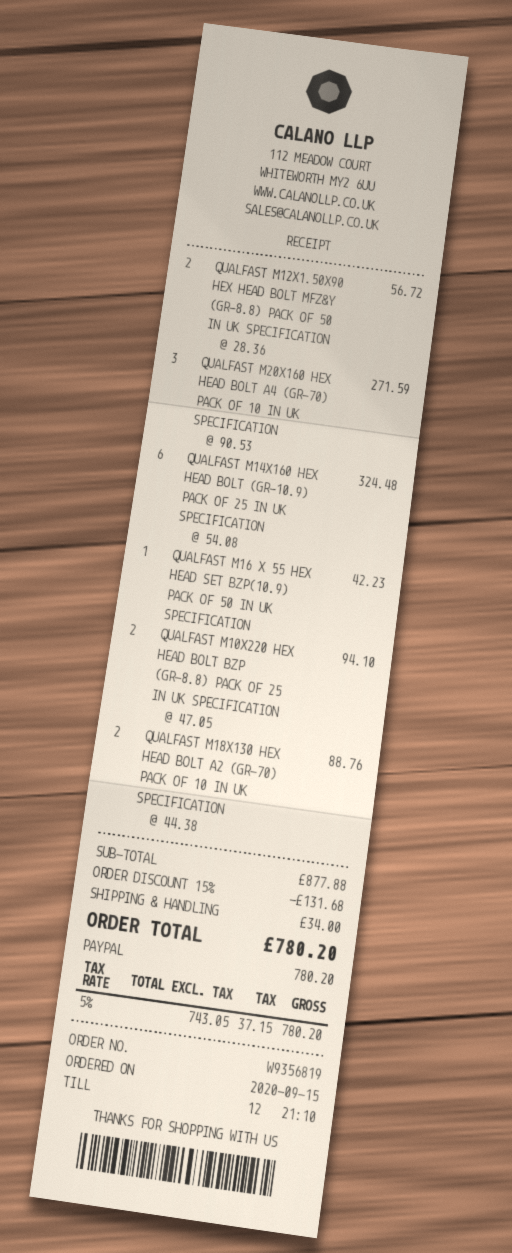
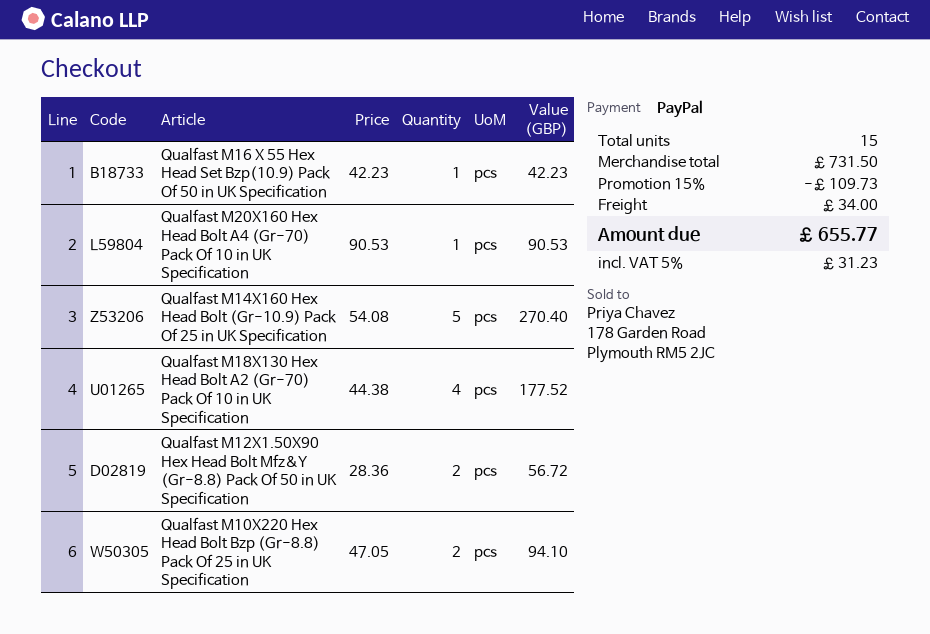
QUALFAST M20X160 HEX HEAD BOLT A4 (GR-70) PACK OF 10 IN UK SPECIFICATION: 3 x 90.53 = 271.59 -> 1 x 90.53 = 90.53
QUALFAST M14X160 HEX HEAD BOLT (GR-10.9) PACK OF 25 IN UK SPECIFICATION: 6 x 54.08 = 324.48 -> 5 x 54.08 = 270.40
QUALFAST M18X130 HEX HEAD BOLT A2 (GR-70) PACK OF 10 IN UK SPECIFICATION: 2 x 44.38 = 88.76 -> 4 x 44.38 = 177.52
subtotal: 877.88 -> 731.50
discount: 15% = 131.68 -> 15% = 109.73
tax: 5% = 37.15 -> 5% = 31.23
total: 780.20 -> 655.77

